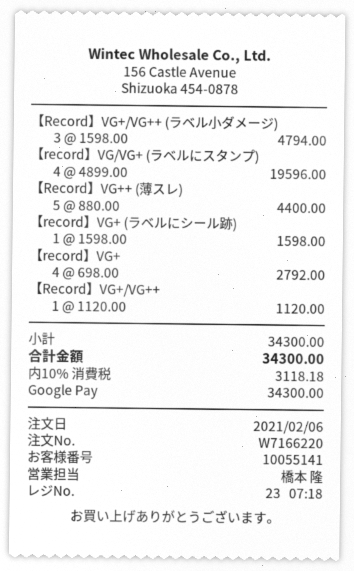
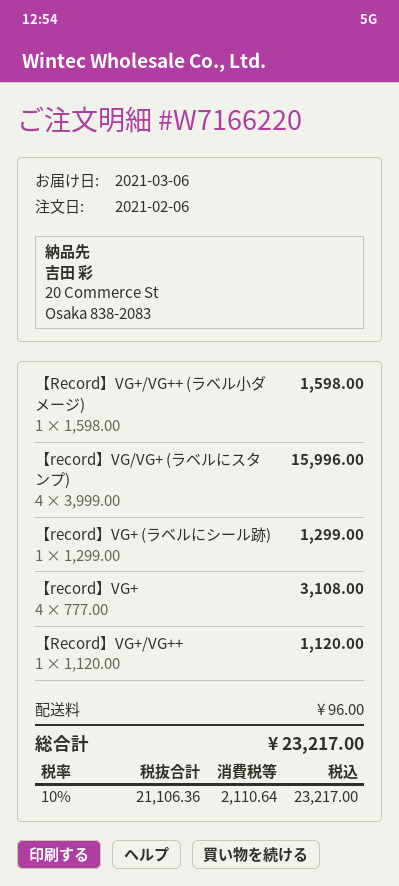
【Record】VG+/VG++ (ラベル小ダメージ): 3 x 1598.00 = 4794.00 -> 1 x 1598.00 = 1598.00
【record】VG/VG+ (ラベルにスタンプ): 4 x 4899.00 = 19596.00 -> 4 x 3999.00 = 15996.00
【Record】VG++ (薄スレ): 5 x 880.00 = 4400.00 -> none
【record】VG+ (ラベルにシール跡): 1 x 1598.00 = 1598.00 -> 1 x 1299.00 = 1299.00
【record】VG+: 4 x 698.00 = 2792.00 -> 4 x 777.00 = 3108.00
shipping: none -> 96.00
tax: 10% = 3118.18 -> 10% = 2110.64
total: 34300.00 -> 23217.00

